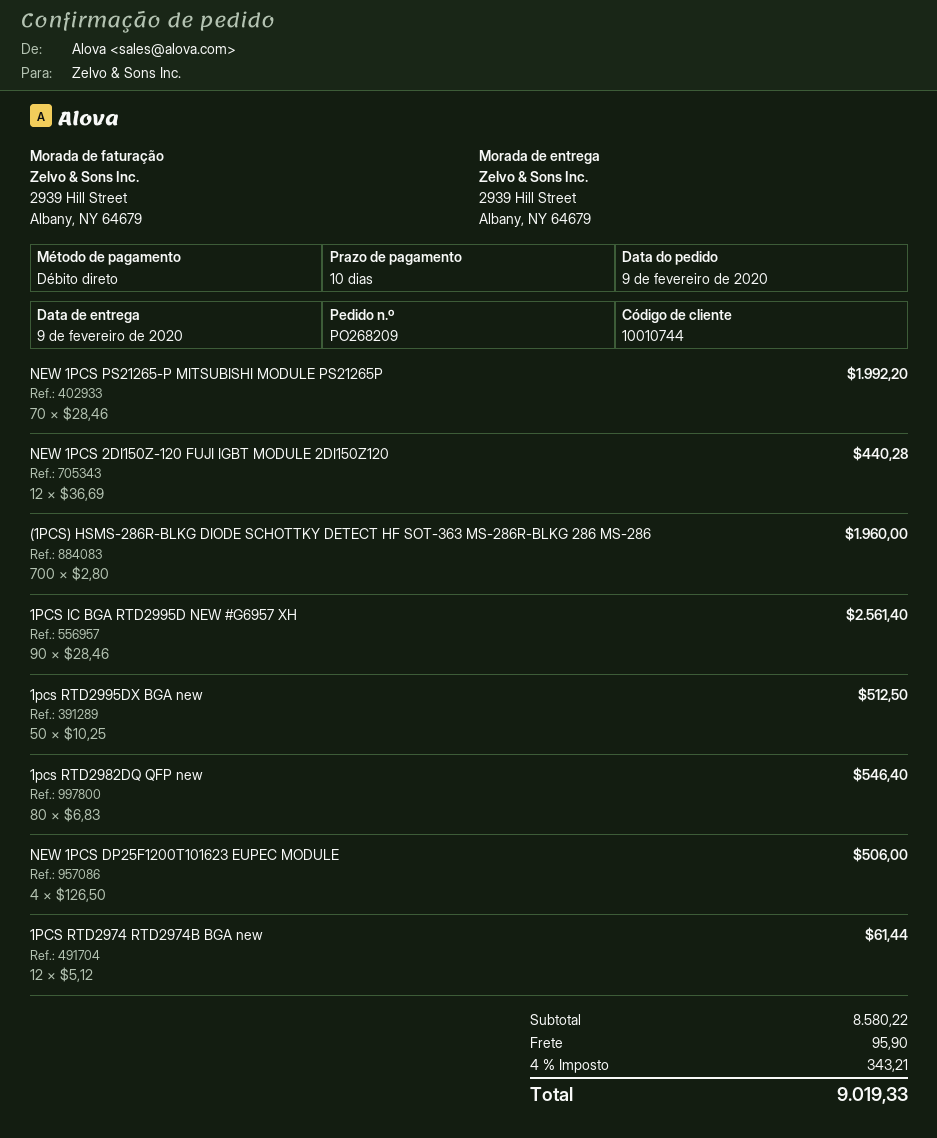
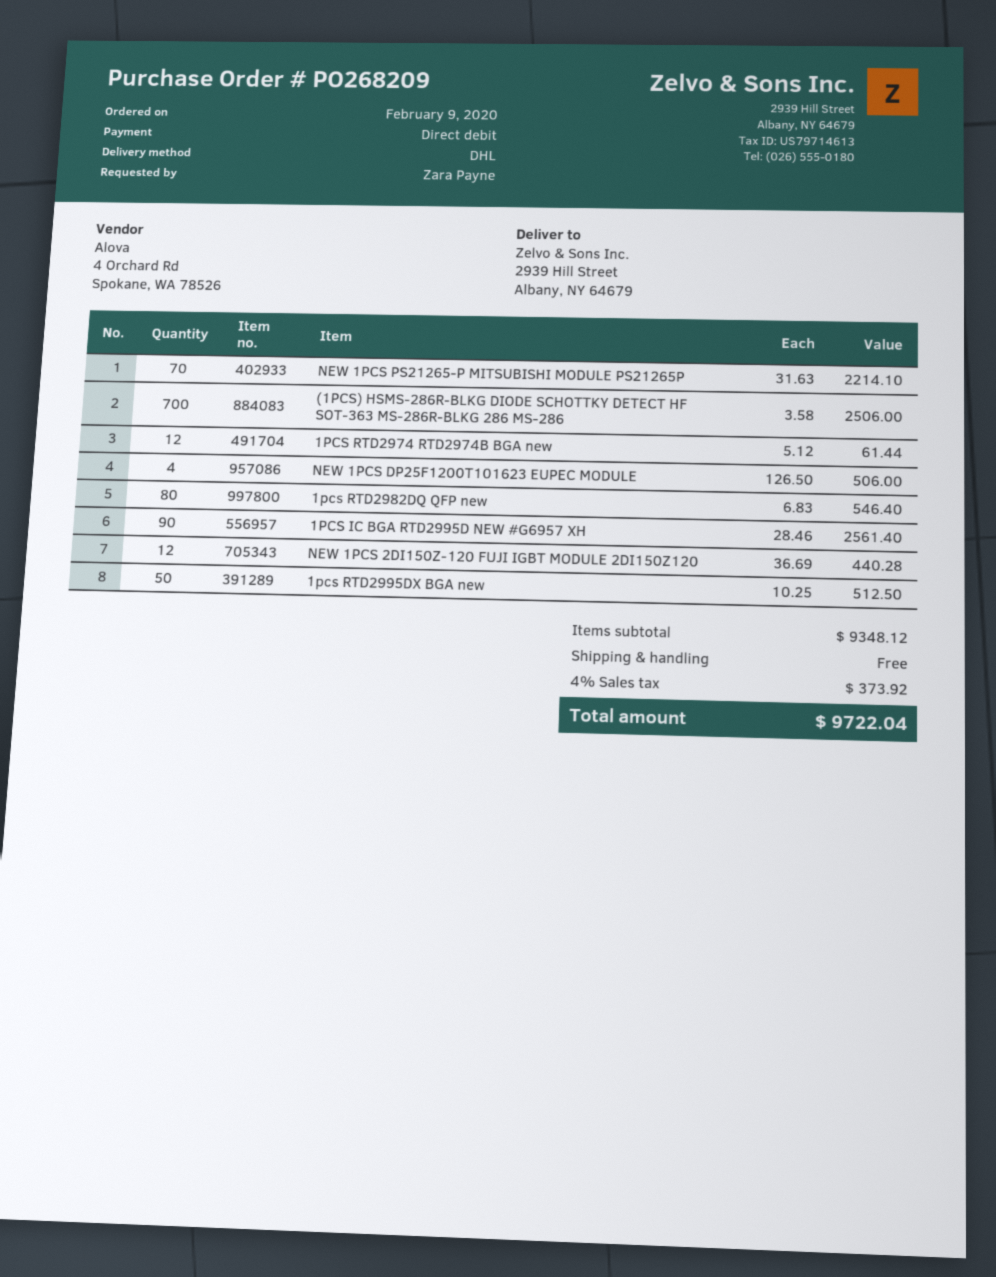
NEW 1PCS PS21265-P MITSUBISHI MODULE PS21265P: 70 x 28.46 = 1992.20 -> 70 x 31.63 = 2214.10
(1PCS) HSMS-286R-BLKG DIODE SCHOTTKY DETECT HF SOT-363 MS-286R-BLKG 286 MS-286: 700 x 2.80 = 1960.00 -> 700 x 3.58 = 2506.00
subtotal: 8580.22 -> 9348.12
shipping: 95.90 -> 0.00
tax: 4% = 343.21 -> 4% = 373.92
total: 9019.33 -> 9722.04

